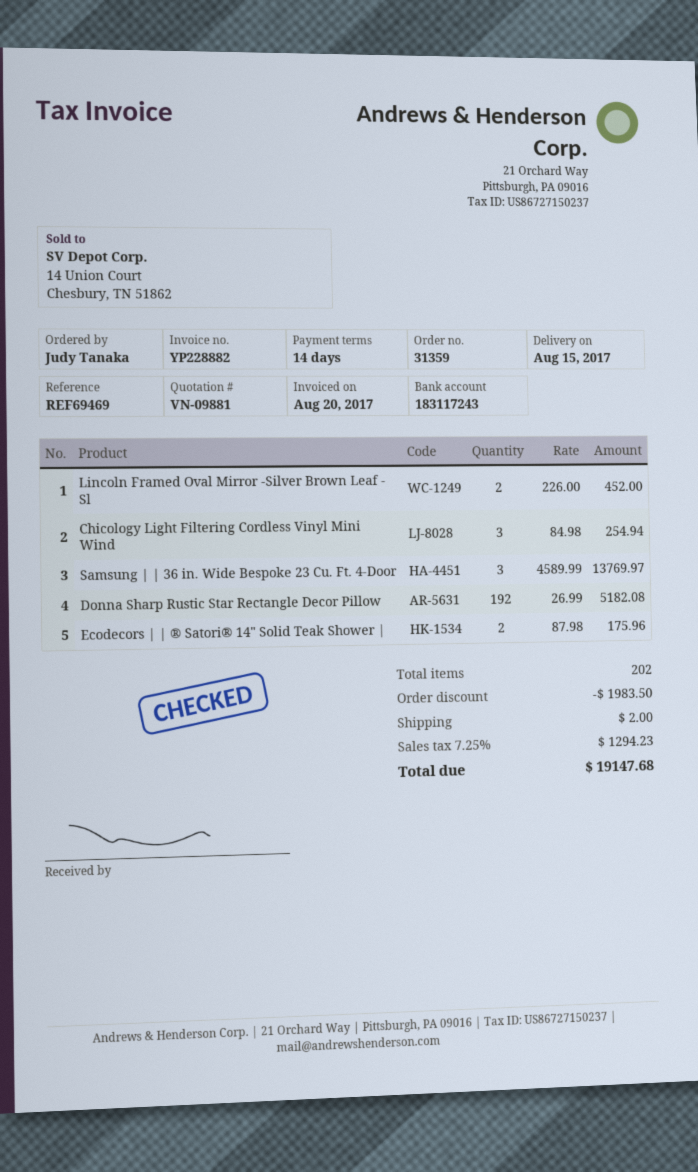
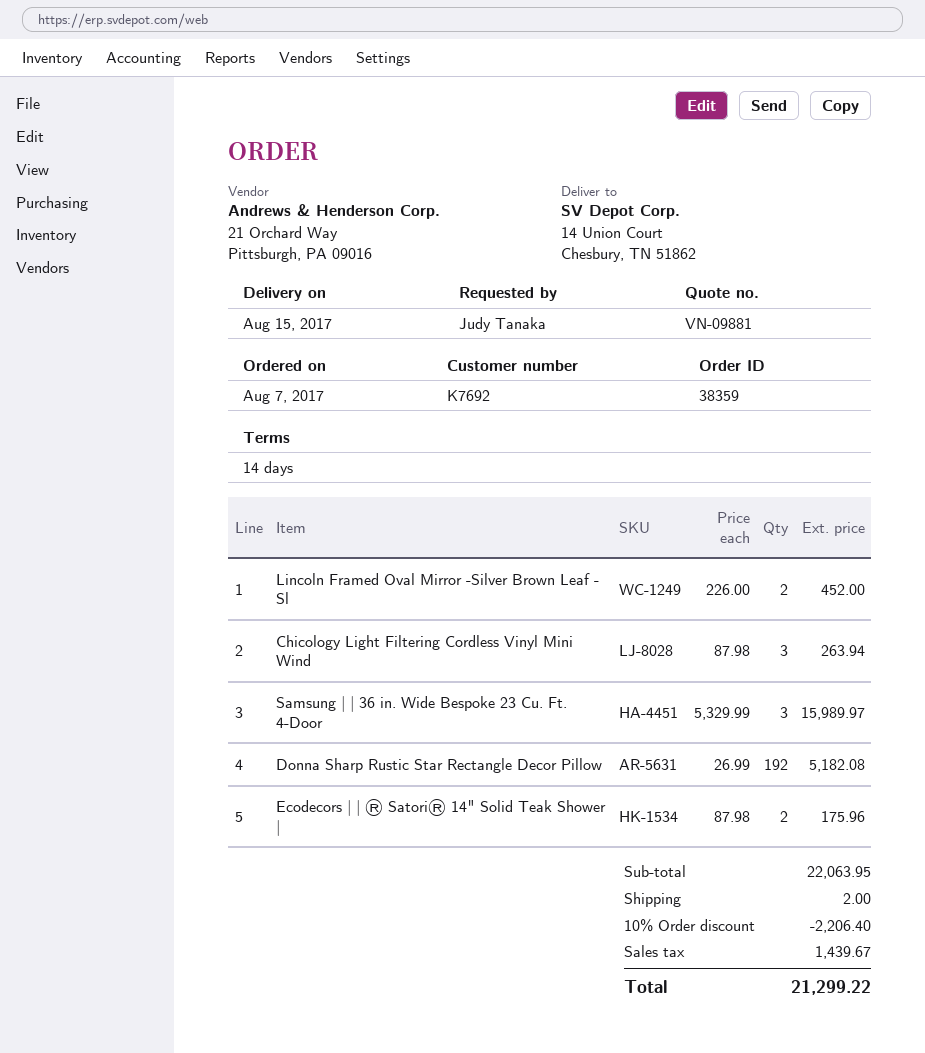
order number: 31359 -> 38359
Chicology Light Filtering Cordless Vinyl Mini Wind: 3 x 84.98 = 254.94 -> 3 x 87.98 = 263.94
Samsung | | 36 in. Wide Bespoke 23 Cu. Ft. 4-Door: 3 x 4589.99 = 13769.97 -> 3 x 5329.99 = 15989.97
discount: 1983.50 -> 2206.40
tax: 1294.23 -> 1439.67
total: 19147.68 -> 21299.22

